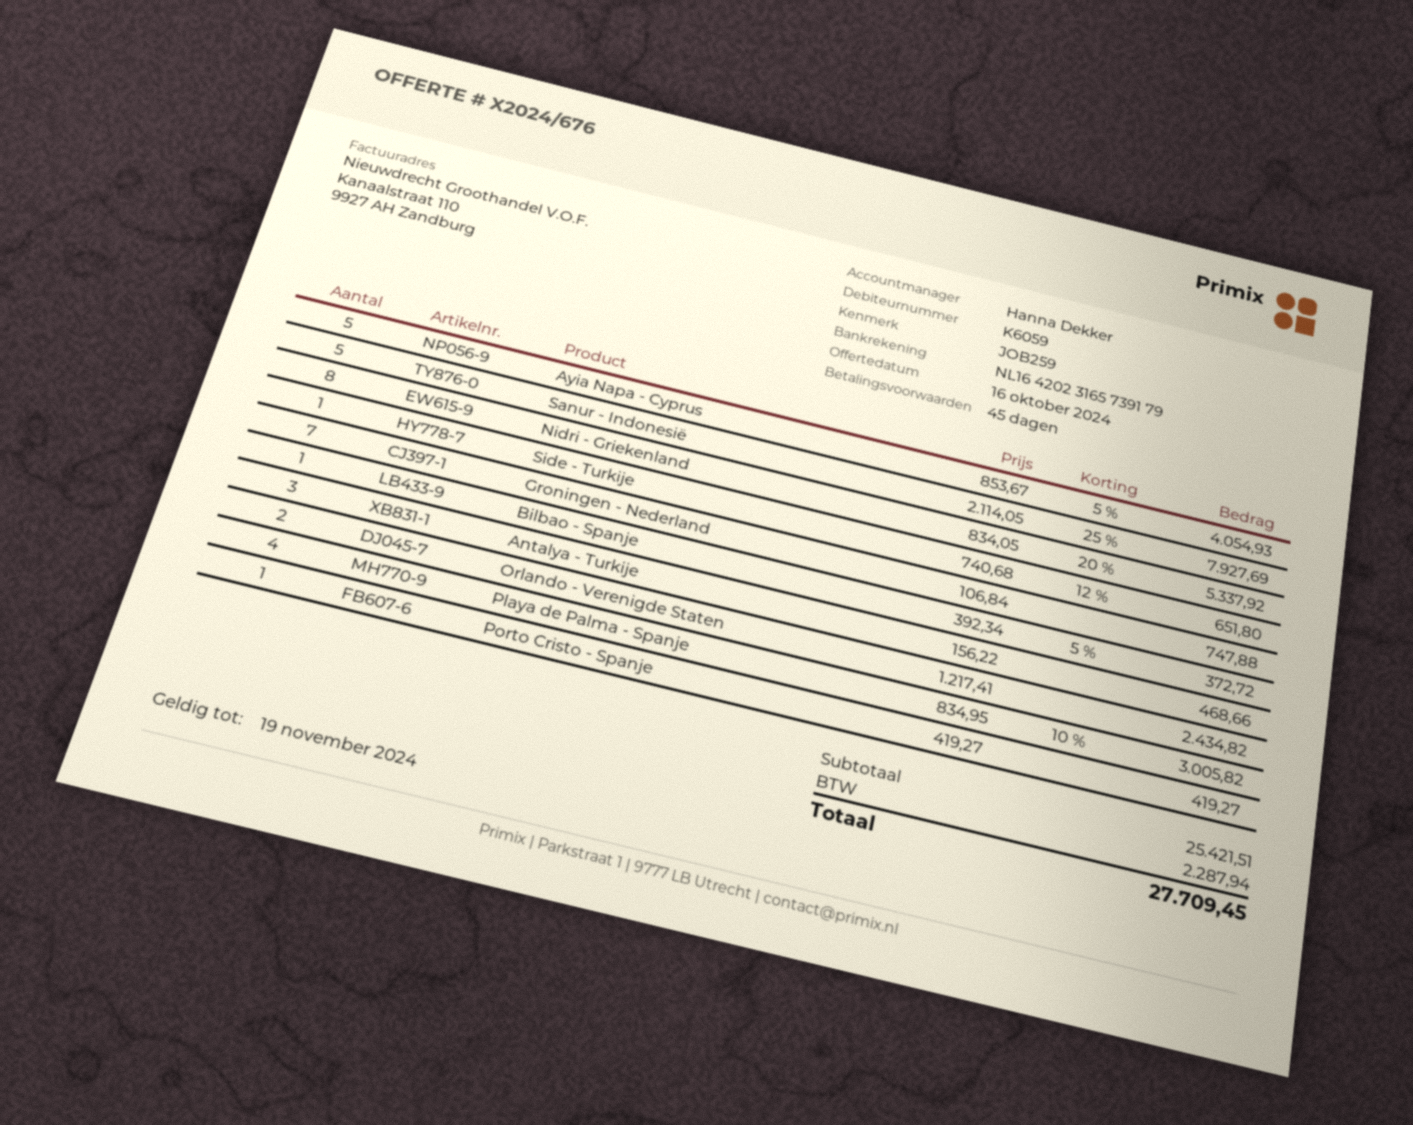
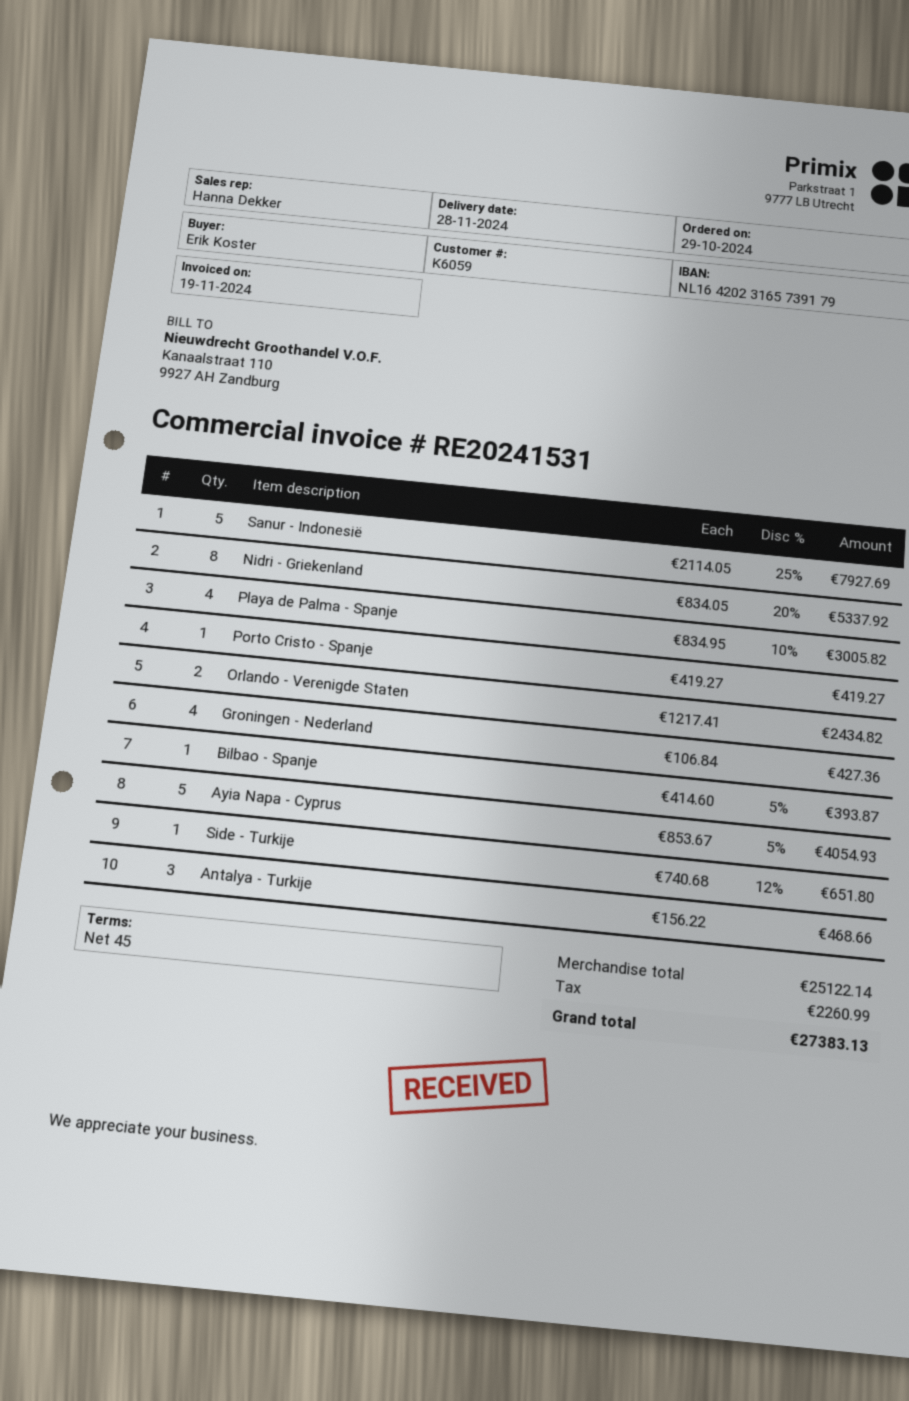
Groningen - Nederland: 7 x 106.84 = 747.88 -> 4 x 106.84 = 427.36
Bilbao - Spanje: 1 x 392.34 - 5% = 372.72 -> 1 x 414.60 - 5% = 393.87
subtotal: 25421.51 -> 25122.14
tax: 2287.94 -> 2260.99
total: 27709.45 -> 27383.13

